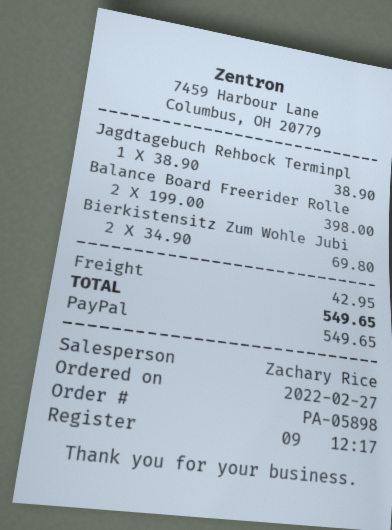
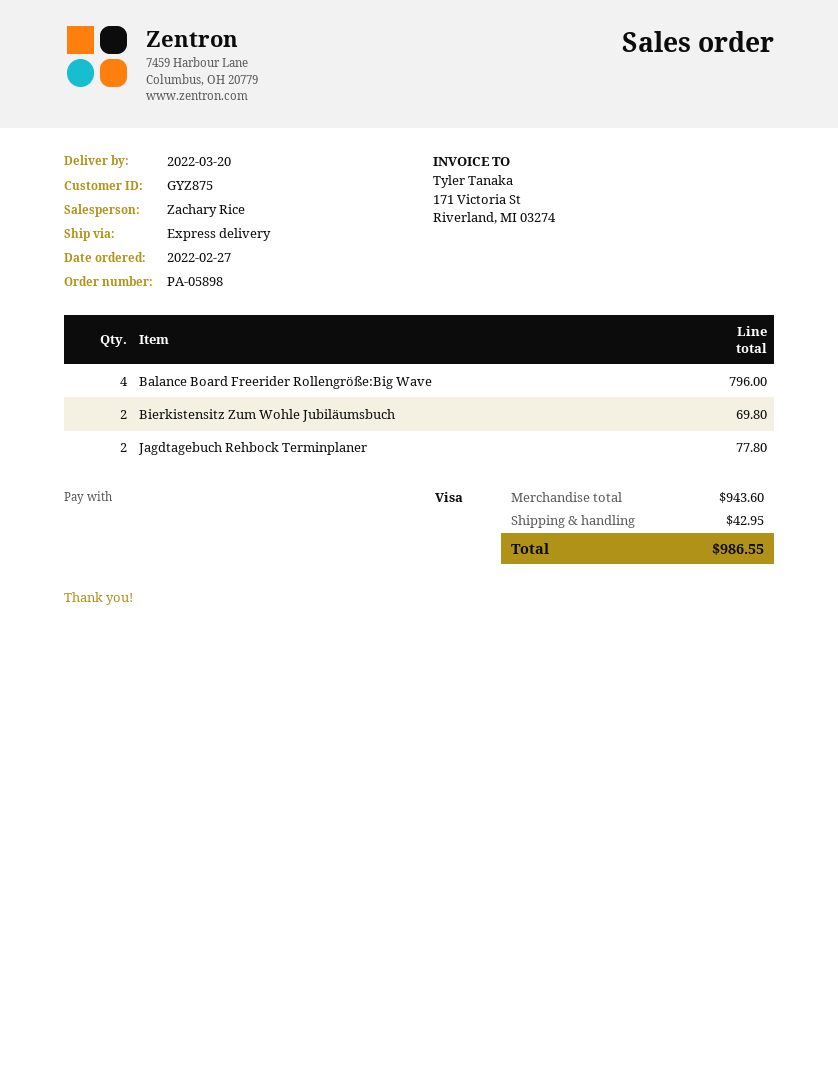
payment method: PayPal -> Visa
Jagdtagebuch Rehbock Terminpl: 1 for 38.90 -> 2 for 77.80
Balance Board Freerider Rolle: 2 for 398.00 -> 4 for 796.00
total: 549.65 -> 986.55

